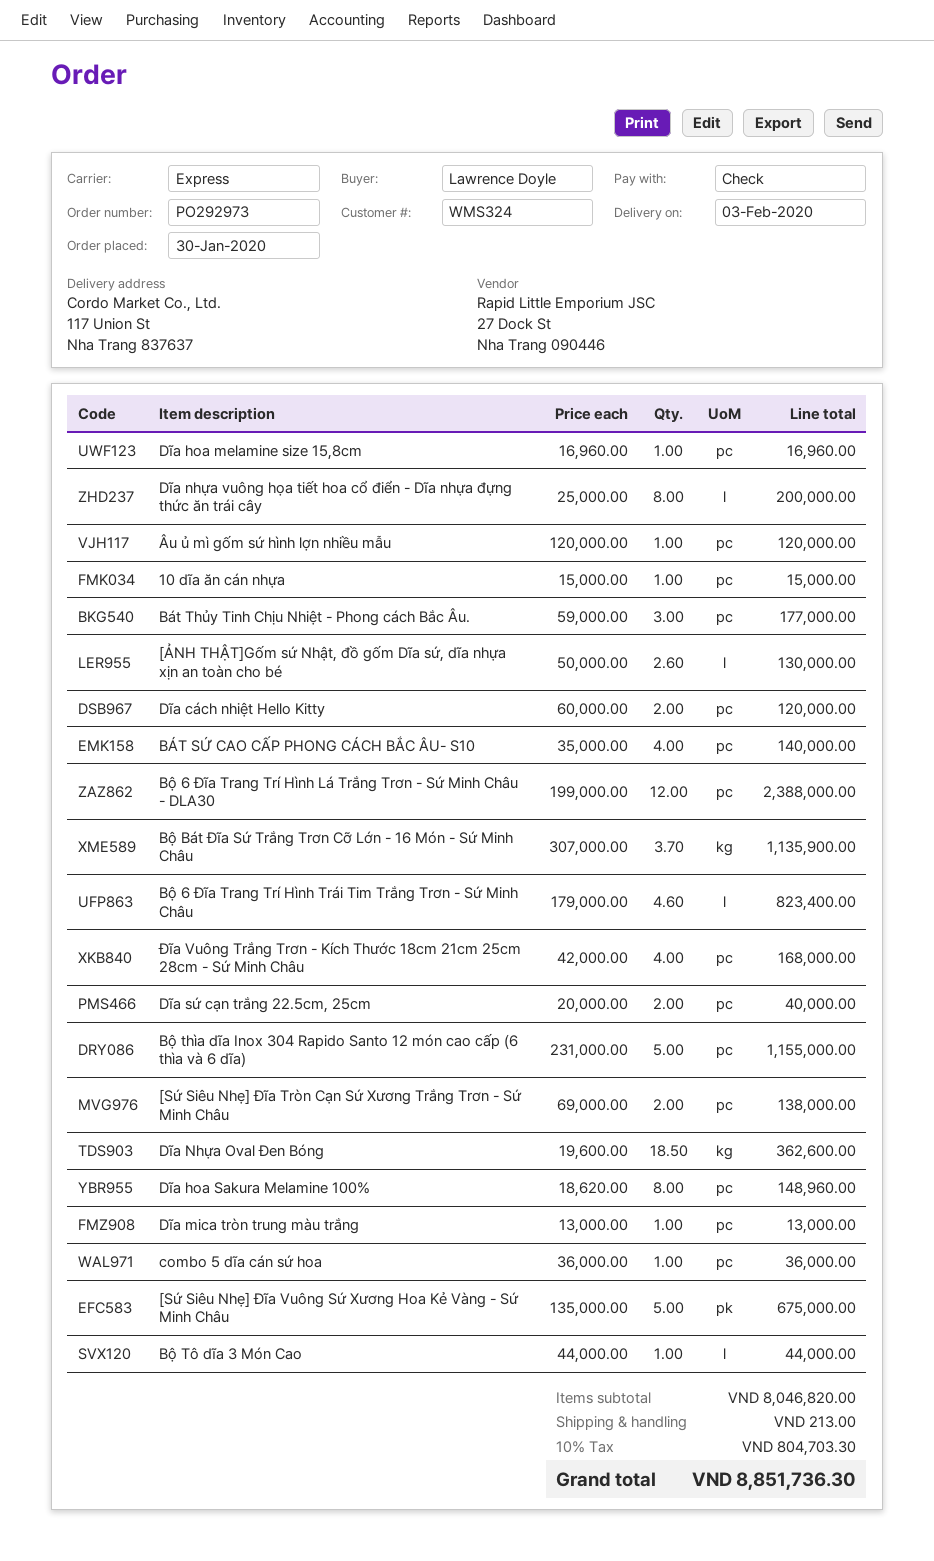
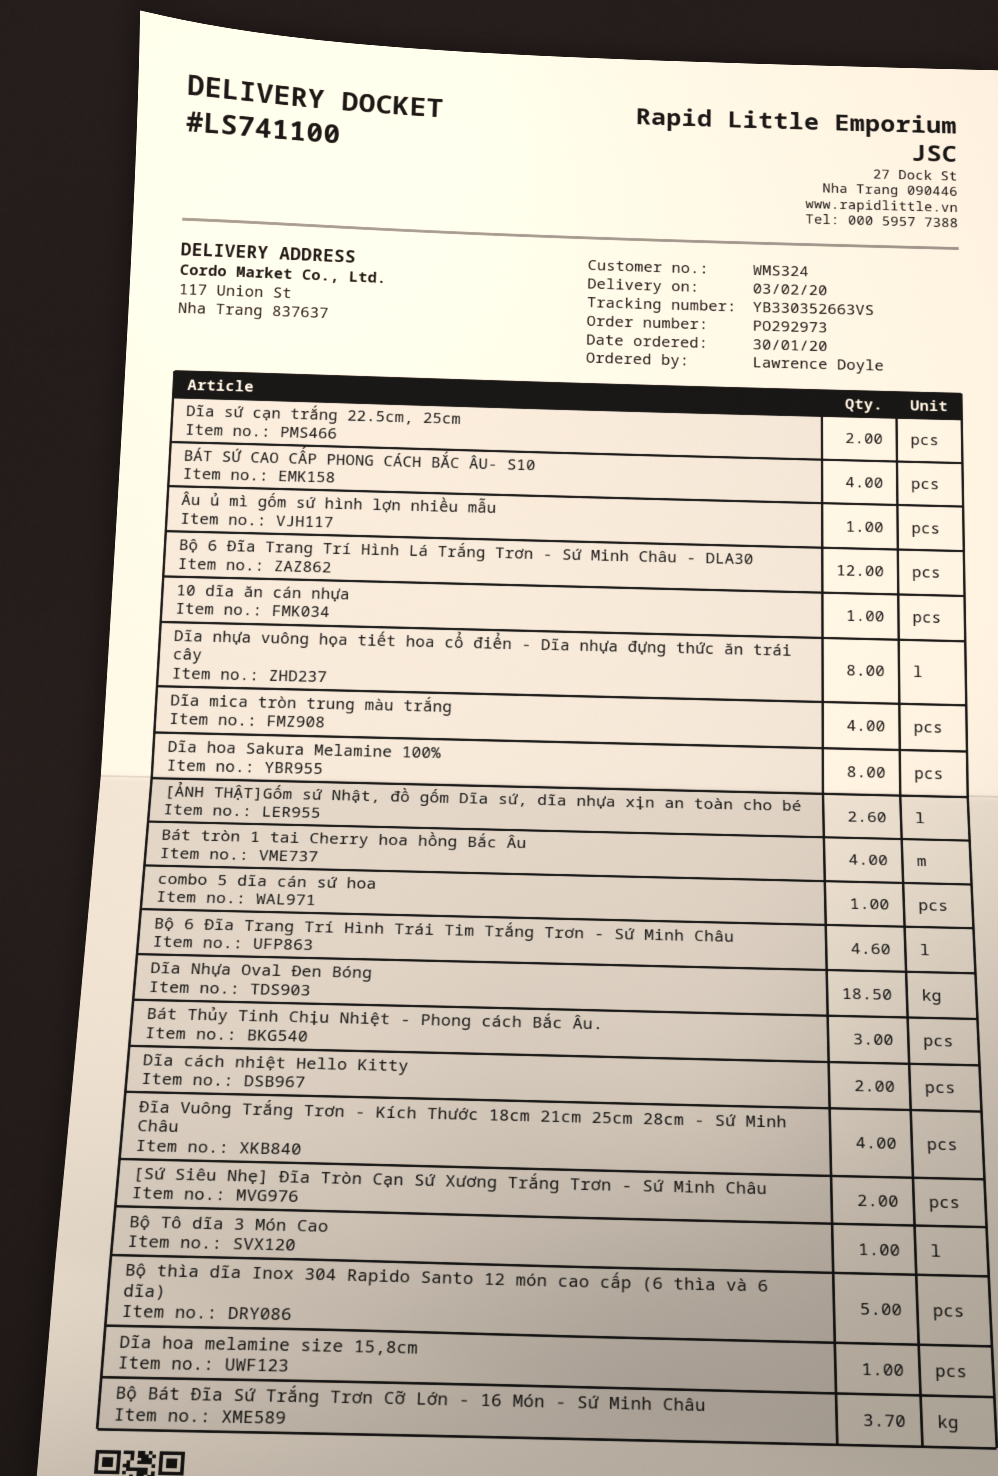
Dĩa mica tròn trung màu trắng: 1 -> 4
[Sứ Siêu Nhẹ] Đĩa Vuông Sứ Xương Hoa Kẻ Vàng - Sứ Minh Châu: 5 -> none
Bát tròn 1 tai Cherry hoa hồng Bắc Âu: none -> 4

